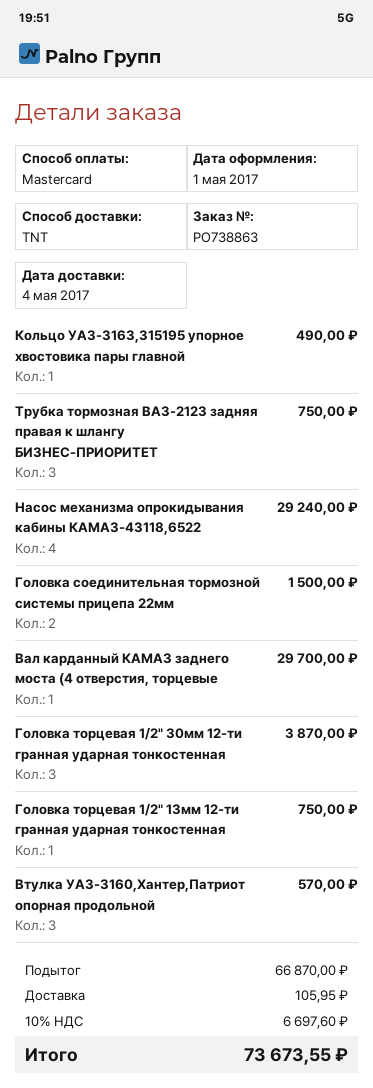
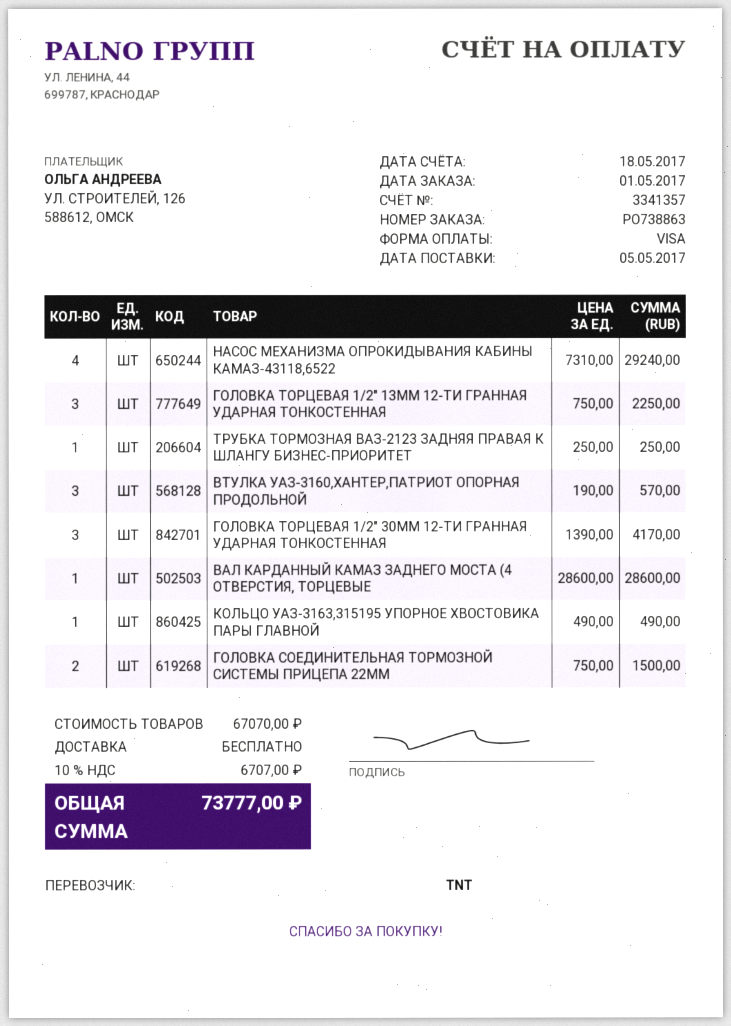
delivery date: 2017-05-04 -> 2017-05-05
payment method: Mastercard -> Visa
Трубка тормозная ВАЗ-2123 задняя правая к шлангу БИЗНЕС-ПРИОРИТЕТ: 3 for 750.00 -> 1 for 250.00
Вал карданный КАМАЗ заднего моста (4 отверстия, торцевые: 1 for 29700.00 -> 1 for 28600.00
Головка торцевая 1/2" 30мм 12-ти гранная ударная тонкостенная: 3 for 3870.00 -> 3 for 4170.00
Головка торцевая 1/2" 13мм 12-ти гранная ударная тонкостенная: 1 for 750.00 -> 3 for 2250.00
subtotal: 66870.00 -> 67070.00
shipping: 105.95 -> 0.00
tax: 10% = 6697.60 -> 10% = 6707.00
total: 73673.55 -> 73777.00

